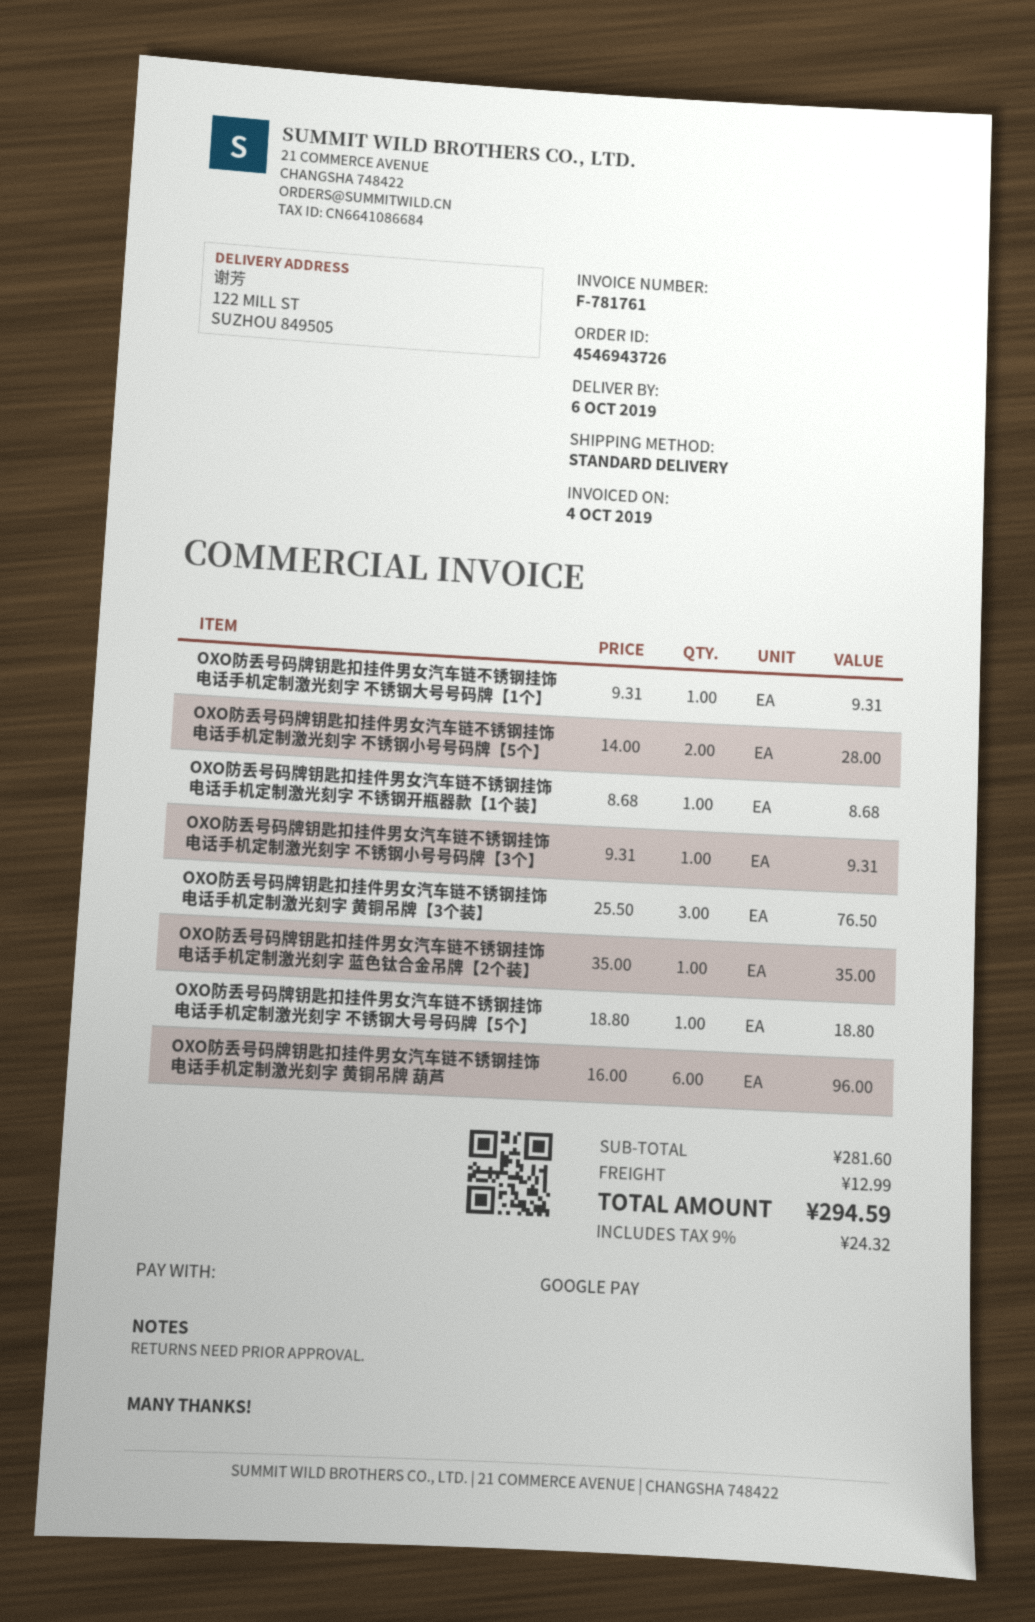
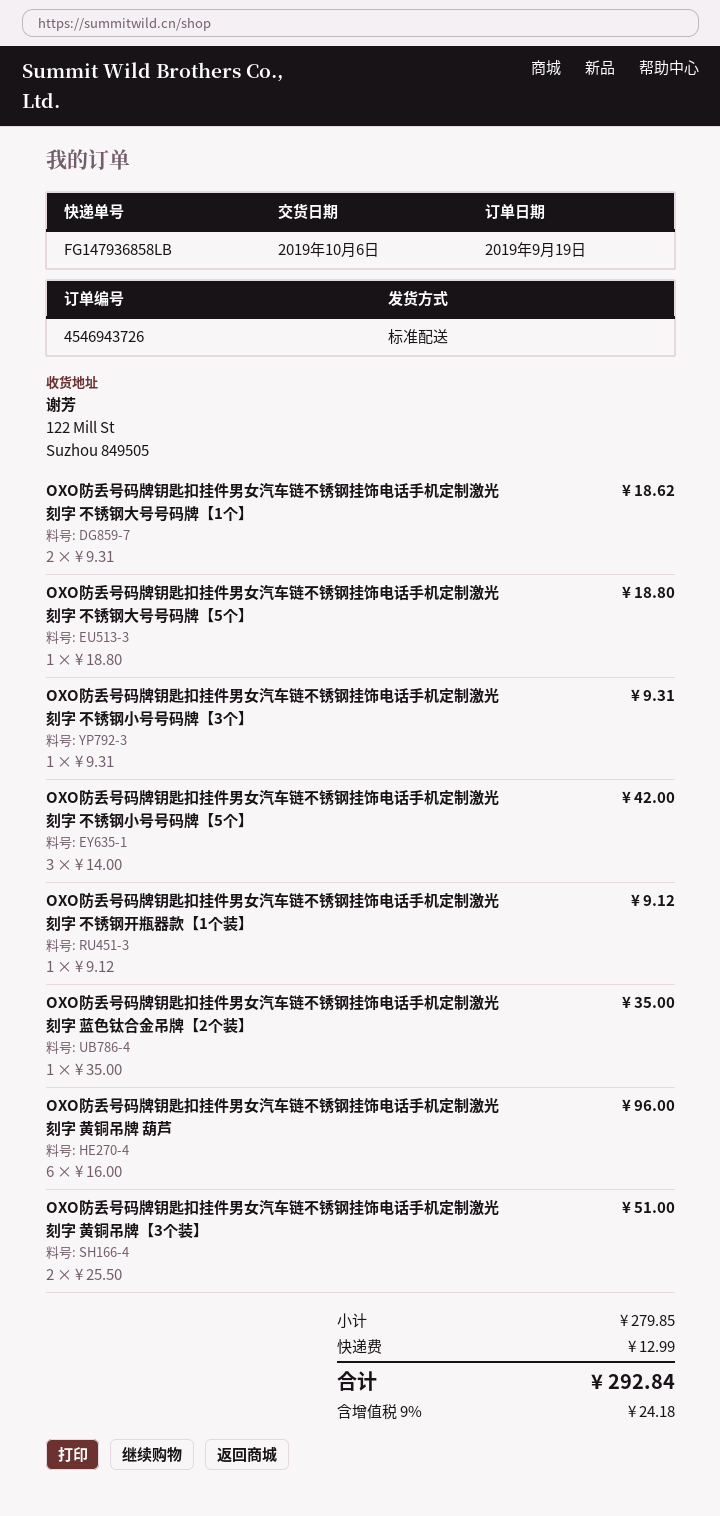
OXO防丢号码牌钥匙扣挂件男女汽车链不锈钢挂饰电话手机定制激光刻字 不锈钢大号号码牌【1个】: 1 x 9.31 = 9.31 -> 2 x 9.31 = 18.62
OXO防丢号码牌钥匙扣挂件男女汽车链不锈钢挂饰电话手机定制激光刻字 不锈钢小号号码牌【5个】: 2 x 14.00 = 28.00 -> 3 x 14.00 = 42.00
OXO防丢号码牌钥匙扣挂件男女汽车链不锈钢挂饰电话手机定制激光刻字 不锈钢开瓶器款【1个装】: 1 x 8.68 = 8.68 -> 1 x 9.12 = 9.12
OXO防丢号码牌钥匙扣挂件男女汽车链不锈钢挂饰电话手机定制激光刻字 黄铜吊牌【3个装】: 3 x 25.50 = 76.50 -> 2 x 25.50 = 51.00
subtotal: 281.60 -> 279.85
tax: 9% = 24.32 -> 9% = 24.18
total: 294.59 -> 292.84

